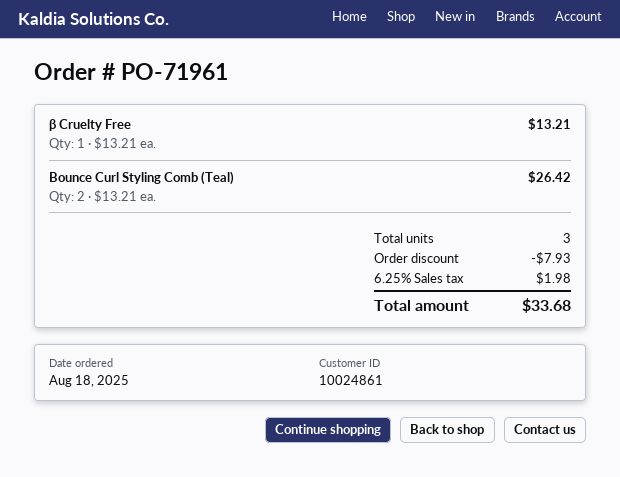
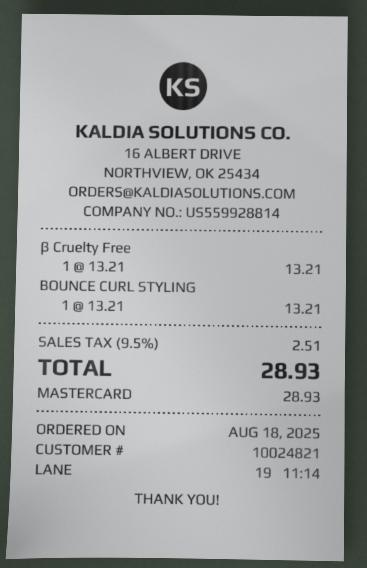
customer number: 10024861 -> 10024821
Bounce Curl Styling Comb (Teal): 2 x 13.21 = 26.42 -> 1 x 13.21 = 13.21
discount: 7.93 -> none
tax: 6.25% = 1.98 -> 9.5% = 2.51
total: 33.68 -> 28.93

